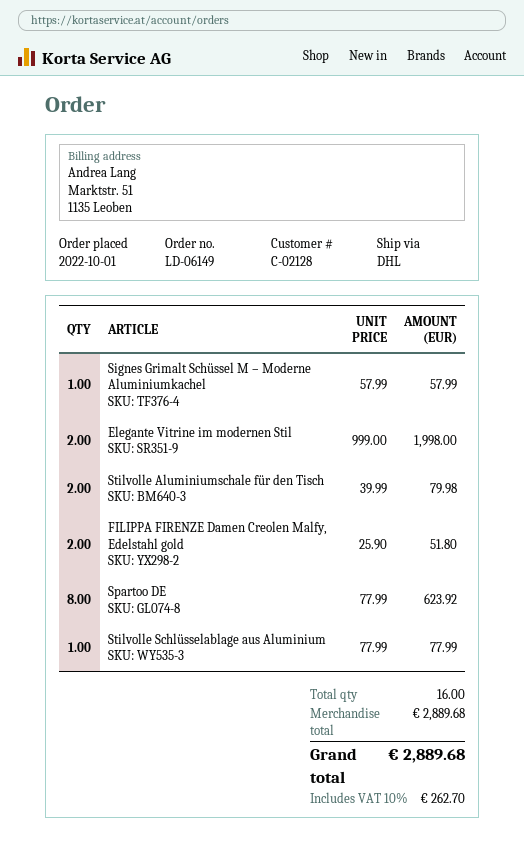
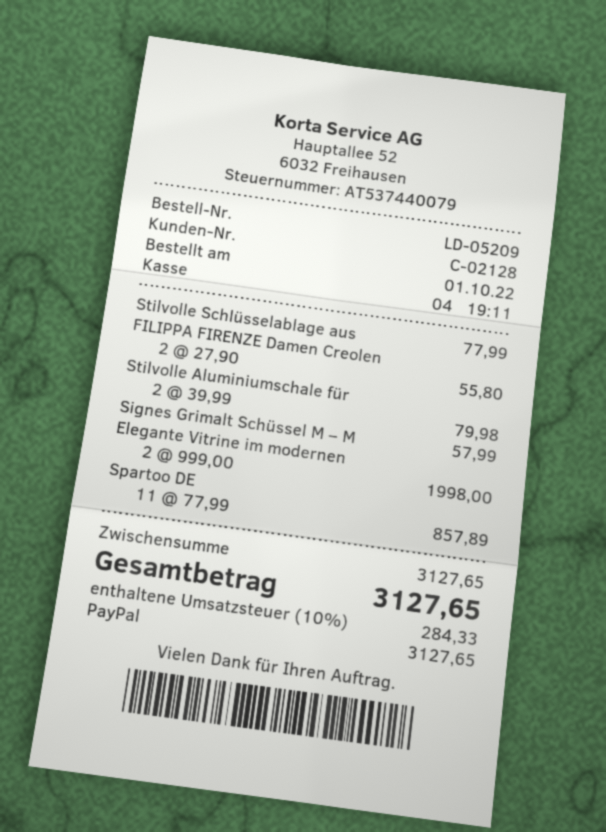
order number: LD-06149 -> LD-05209
FILIPPA FIRENZE Damen Creolen Malfy, Edelstahl gold: 2 x 25.90 = 51.80 -> 2 x 27.90 = 55.80
Spartoo DE: 8 x 77.99 = 623.92 -> 11 x 77.99 = 857.89
subtotal: 2889.68 -> 3127.65
tax: 10% = 262.70 -> 10% = 284.33
total: 2889.68 -> 3127.65

